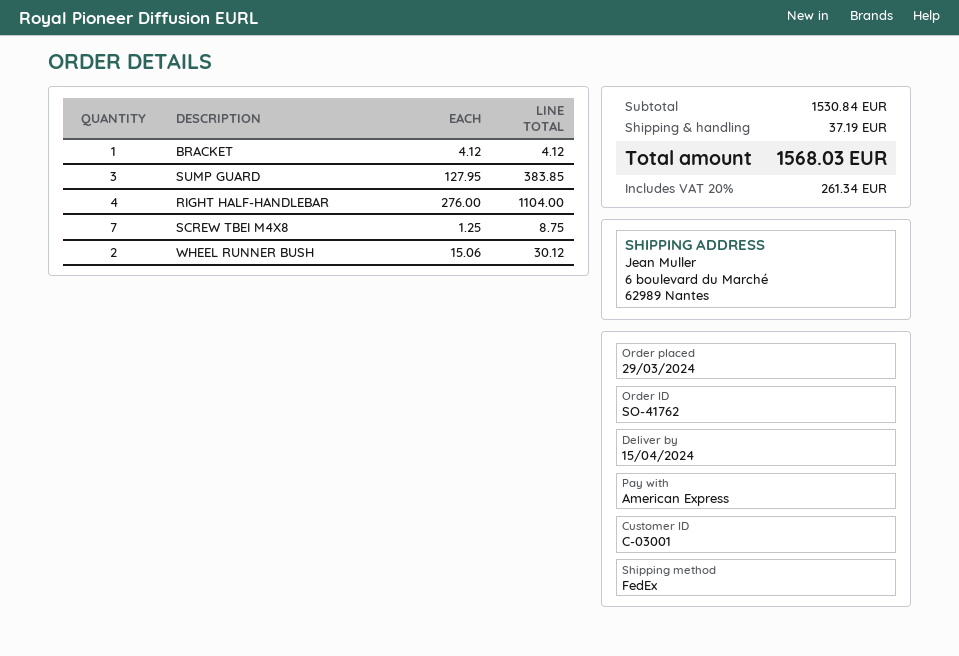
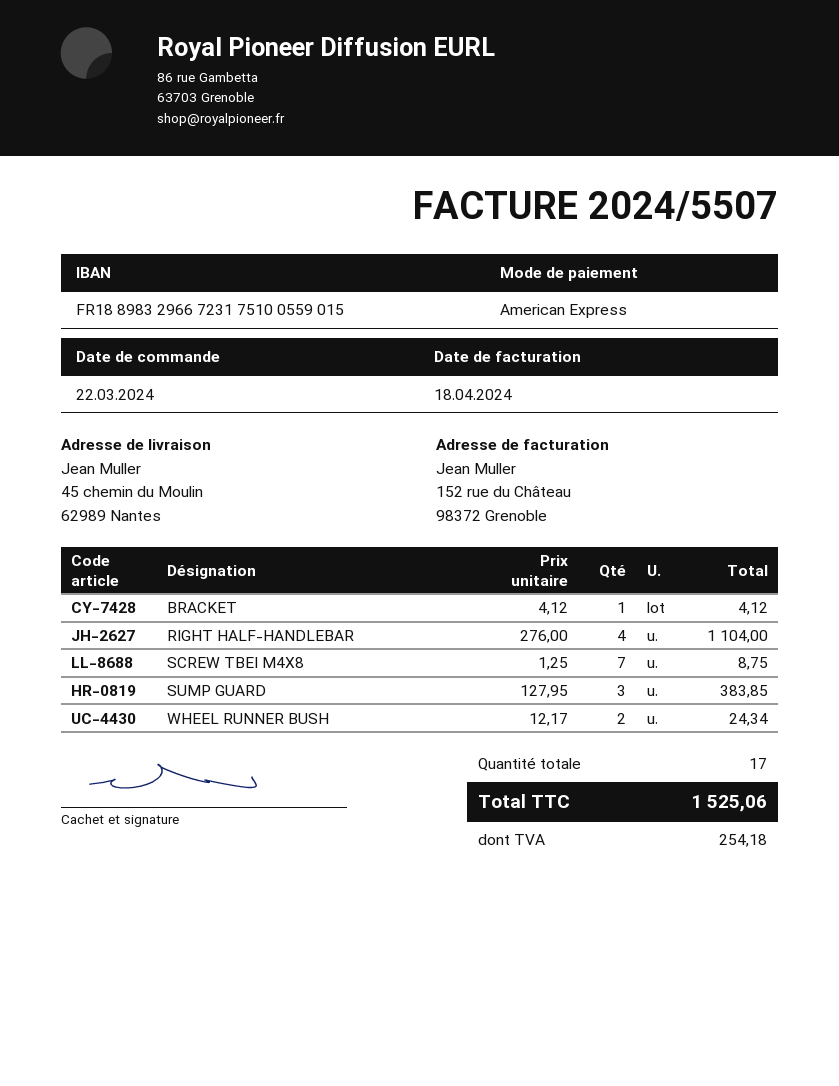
order date: 2024-03-29 -> 2024-03-22
ship to: 6 boulevard du Marché, 62989 Nantes -> 45 chemin du Moulin, 62989 Nantes
WHEEL RUNNER BUSH: 2 x 15.06 = 30.12 -> 2 x 12.17 = 24.34
shipping: 37.19 -> none
tax: 261.34 -> 254.18
total: 1568.03 -> 1525.06

